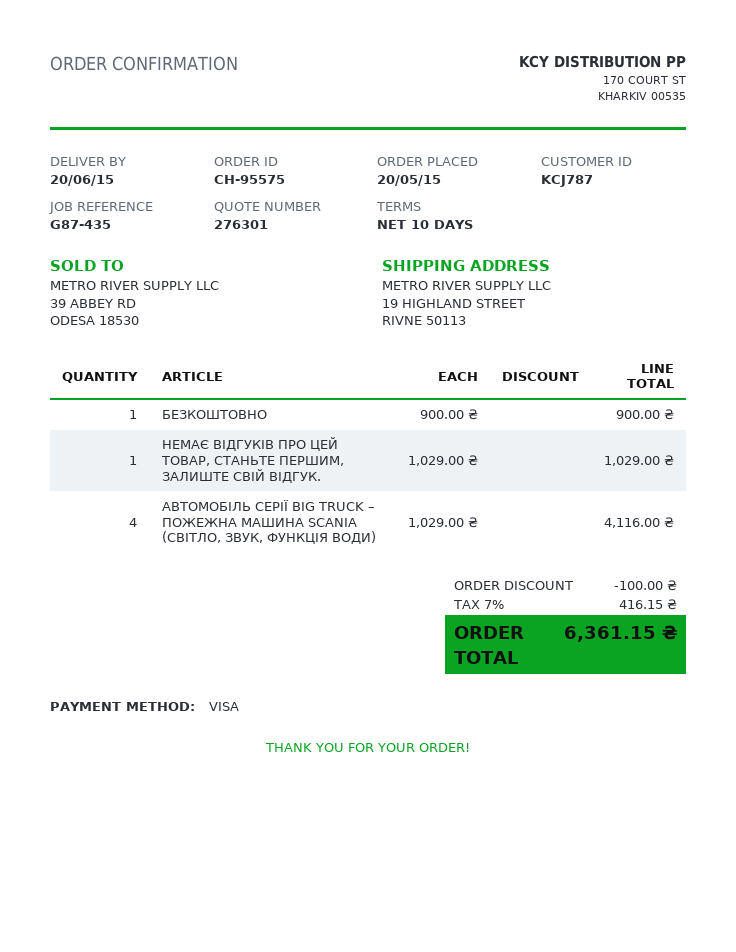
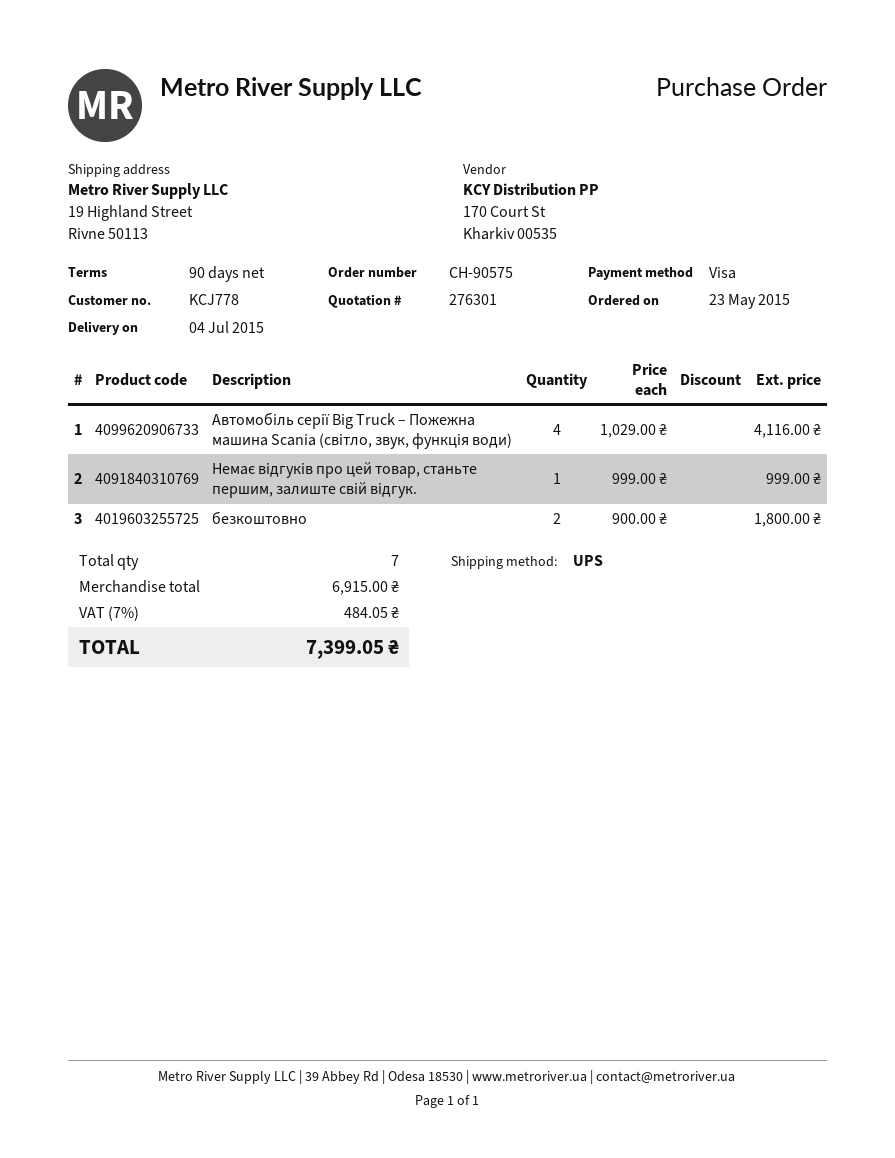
order number: CH-95575 -> CH-90575
order date: 2015-05-20 -> 2015-05-23
delivery date: 2015-06-20 -> 2015-07-04
payment terms: 10 days -> 90 days
customer number: KCJ787 -> KCJ778
БЕЗКОШТОВНО: 1 x 900.00 = 900.00 -> 2 x 900.00 = 1800.00
НЕМАЄ ВІДГУКІВ ПРО ЦЕЙ ТОВАР, СТАНЬТЕ ПЕРШИМ, ЗАЛИШТЕ СВІЙ ВІДГУК.: 1 x 1029.00 = 1029.00 -> 1 x 999.00 = 999.00
discount: 100.00 -> none
tax: 7% = 416.15 -> 7% = 484.05
total: 6361.15 -> 7399.05

